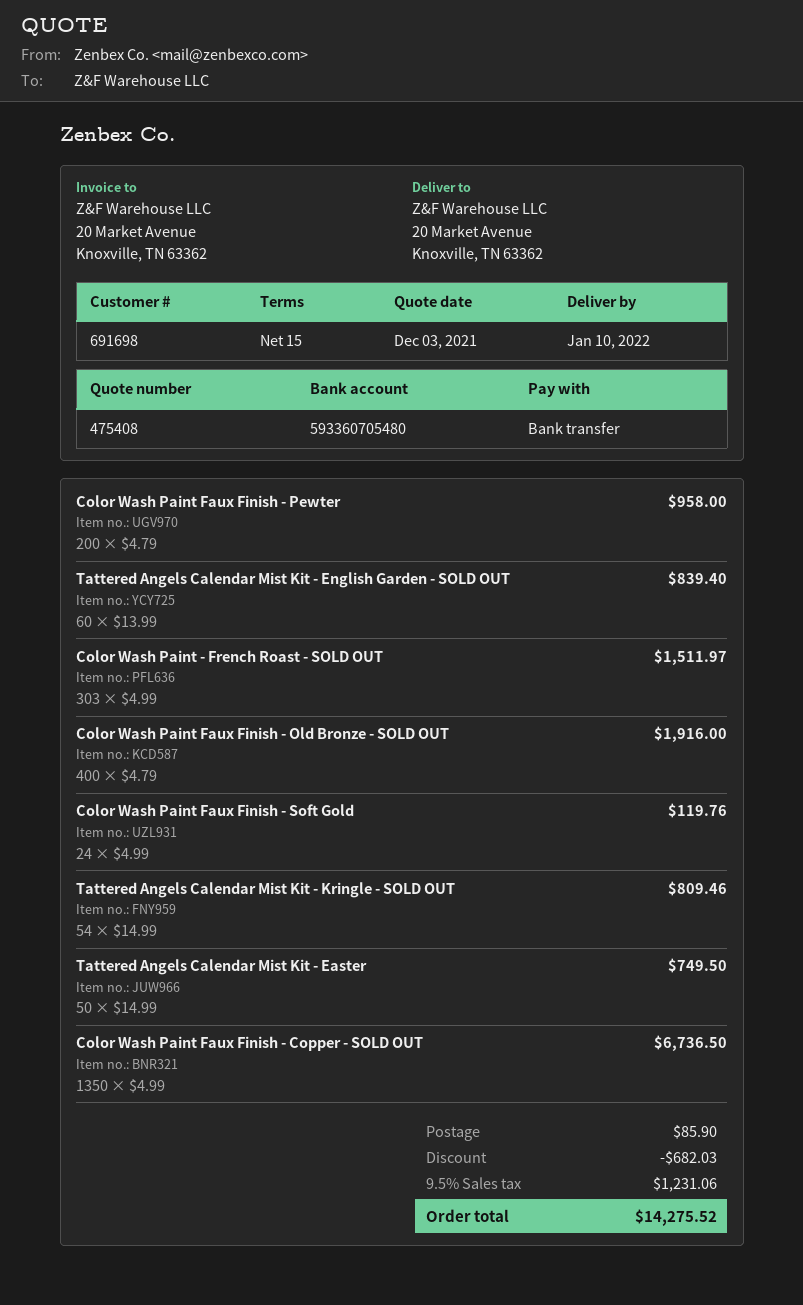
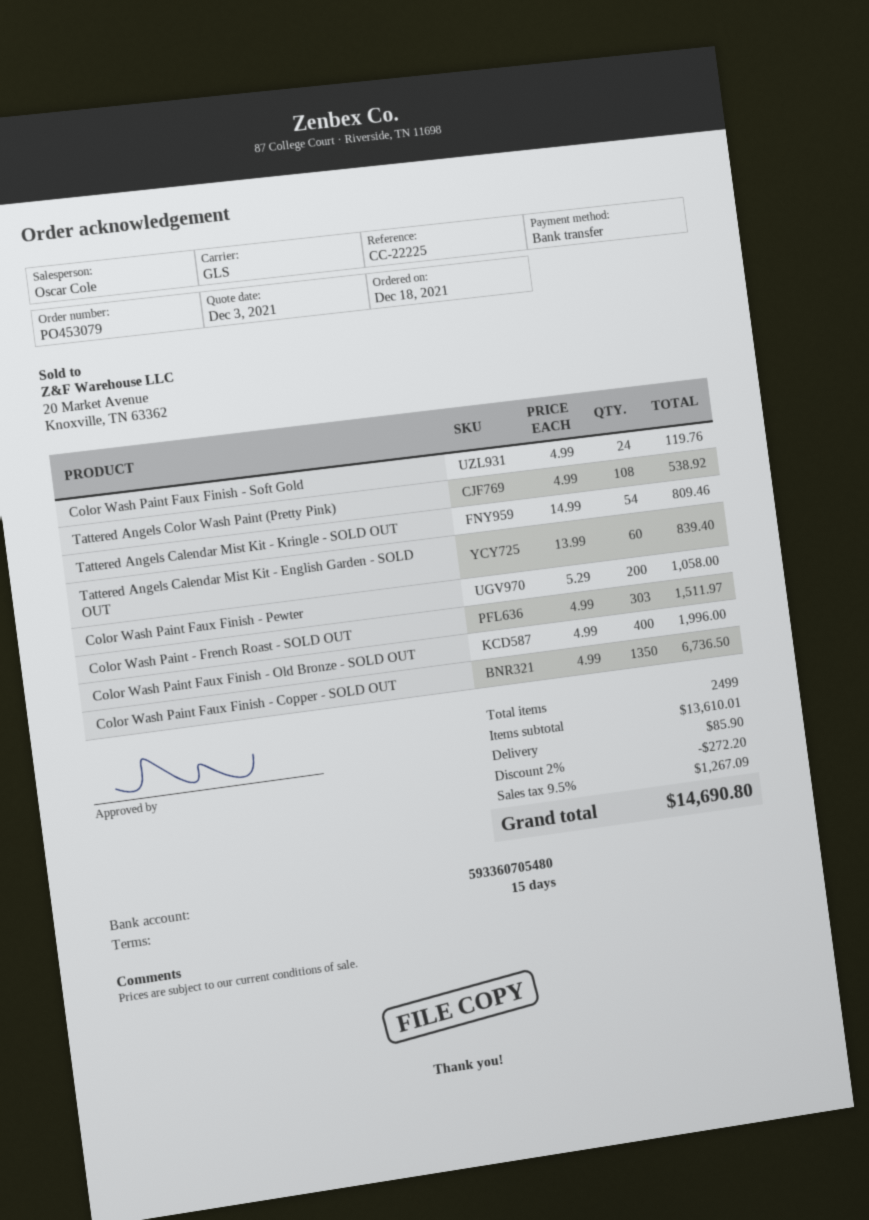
Color Wash Paint Faux Finish - Pewter: 200 x 4.79 = 958.00 -> 200 x 5.29 = 1058.00
Color Wash Paint Faux Finish - Old Bronze - SOLD OUT: 400 x 4.79 = 1916.00 -> 400 x 4.99 = 1996.00
Tattered Angels Calendar Mist Kit - Easter: 50 x 14.99 = 749.50 -> none
Tattered Angels Color Wash Paint (Pretty Pink): none -> 108 x 4.99 = 538.92
discount: 682.03 -> 272.20
tax: 9.5% = 1231.06 -> 9.5% = 1267.09
total: 14275.52 -> 14690.80

